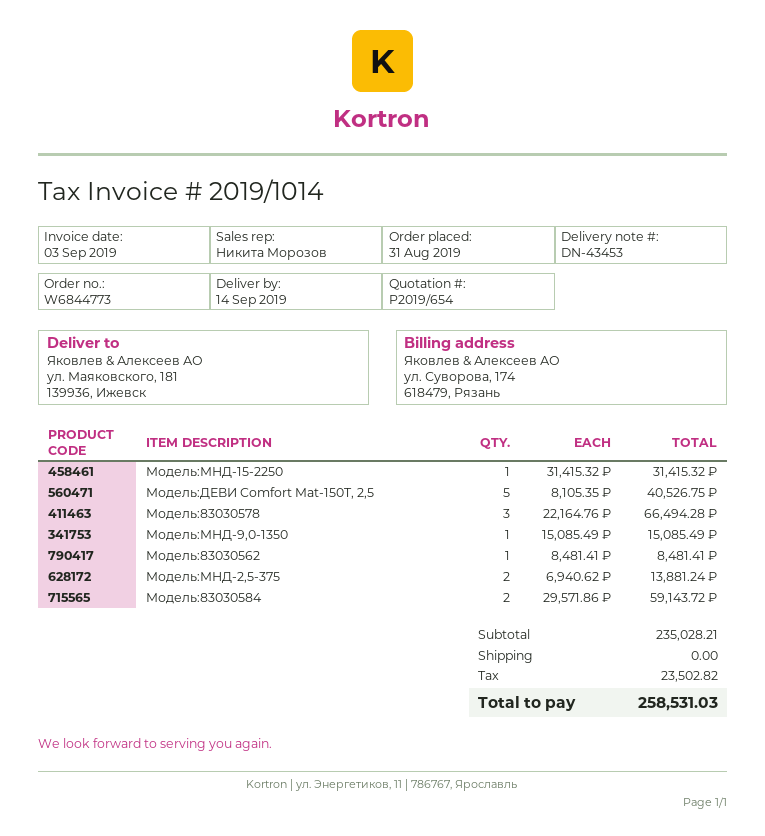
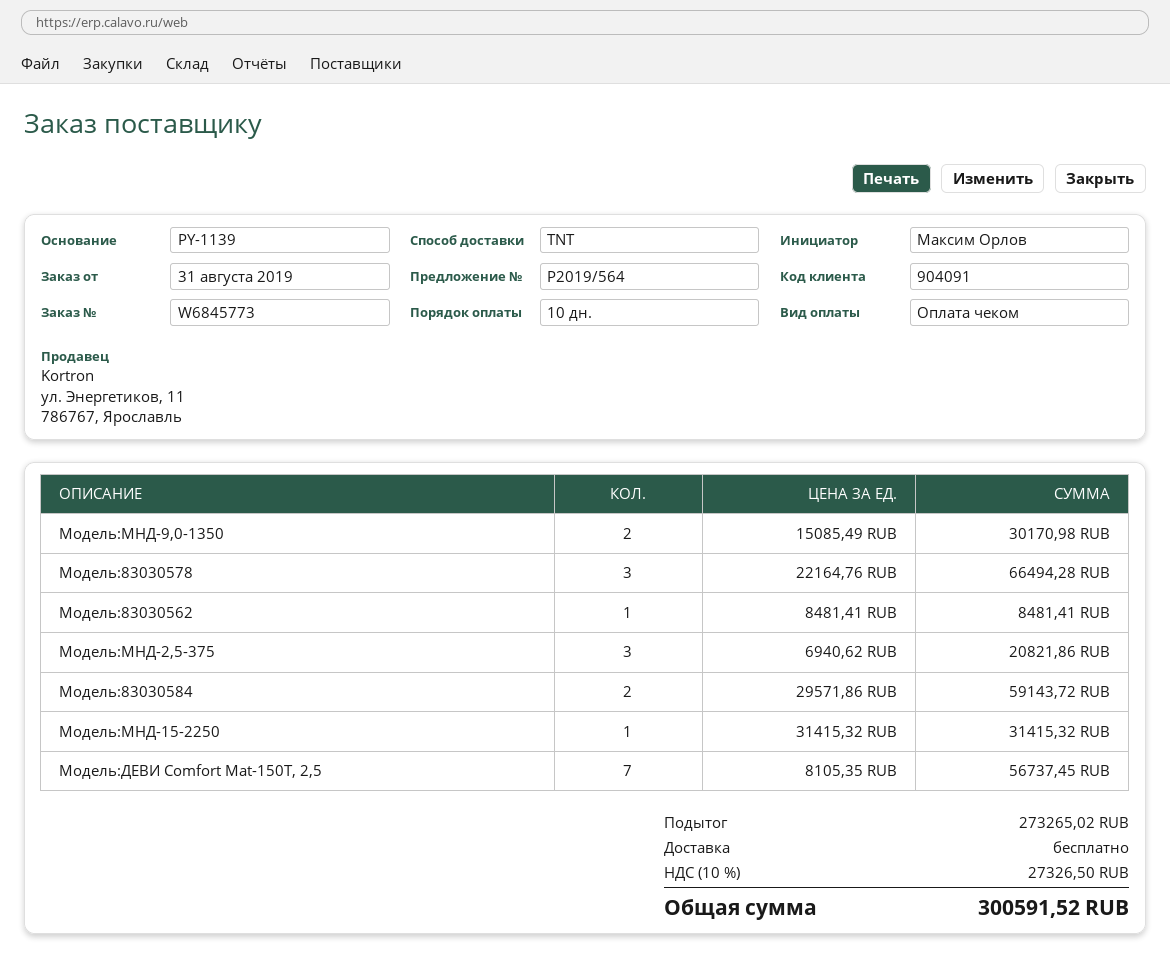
quote number: P2019/654 -> P2019/564
order number: W6844773 -> W6845773
Модель:ДЕВИ Comfort Mat-150T, 2,5: 5 x 8105.35 = 40526.75 -> 7 x 8105.35 = 56737.45
Модель:МНД-9,0-1350: 1 x 15085.49 = 15085.49 -> 2 x 15085.49 = 30170.98
Модель:МНД-2,5-375: 2 x 6940.62 = 13881.24 -> 3 x 6940.62 = 20821.86
subtotal: 235028.21 -> 273265.02
tax: 23502.82 -> 27326.50
total: 258531.03 -> 300591.52

